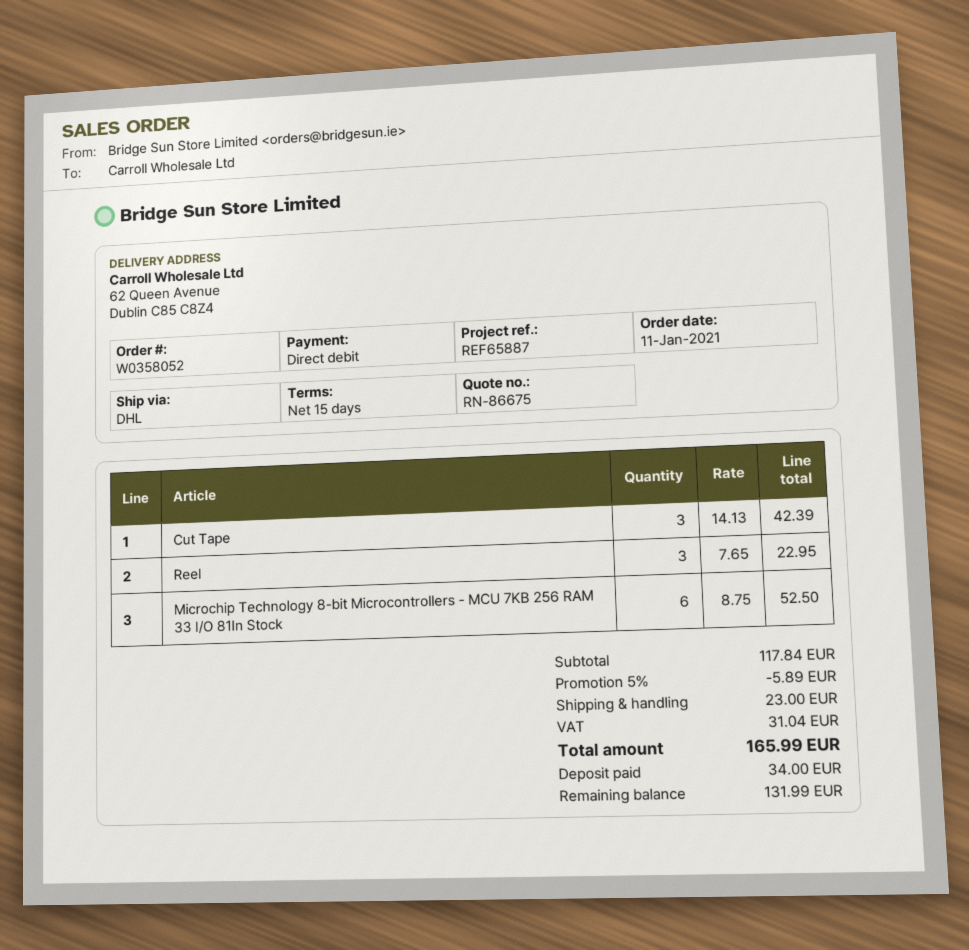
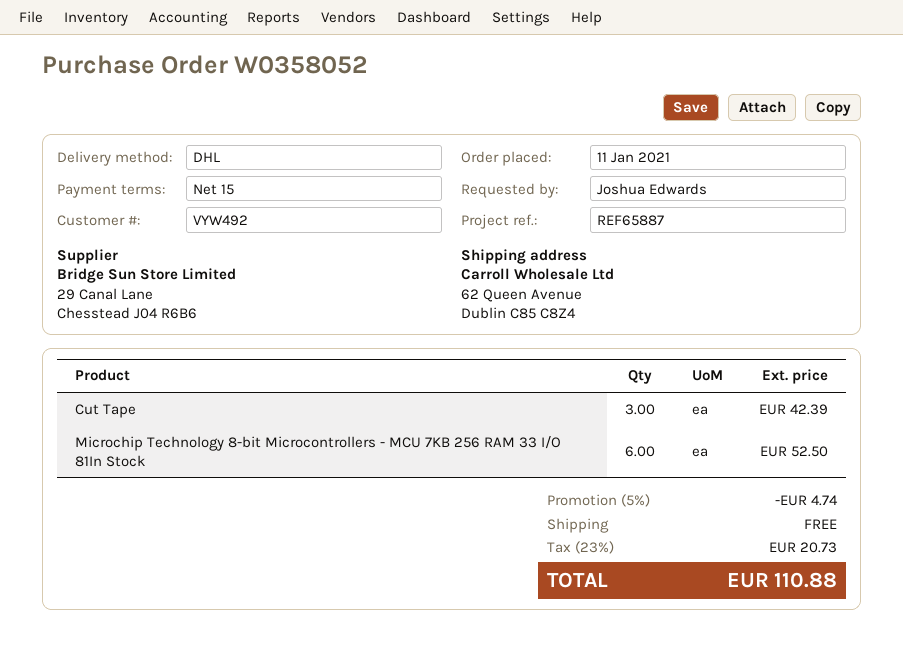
Reel: 3 for 22.95 -> none
discount: 5% = 5.89 -> 5% = 4.74
shipping: 23.00 -> 0.00
tax: 31.04 -> 20.73
total: 165.99 -> 110.88

